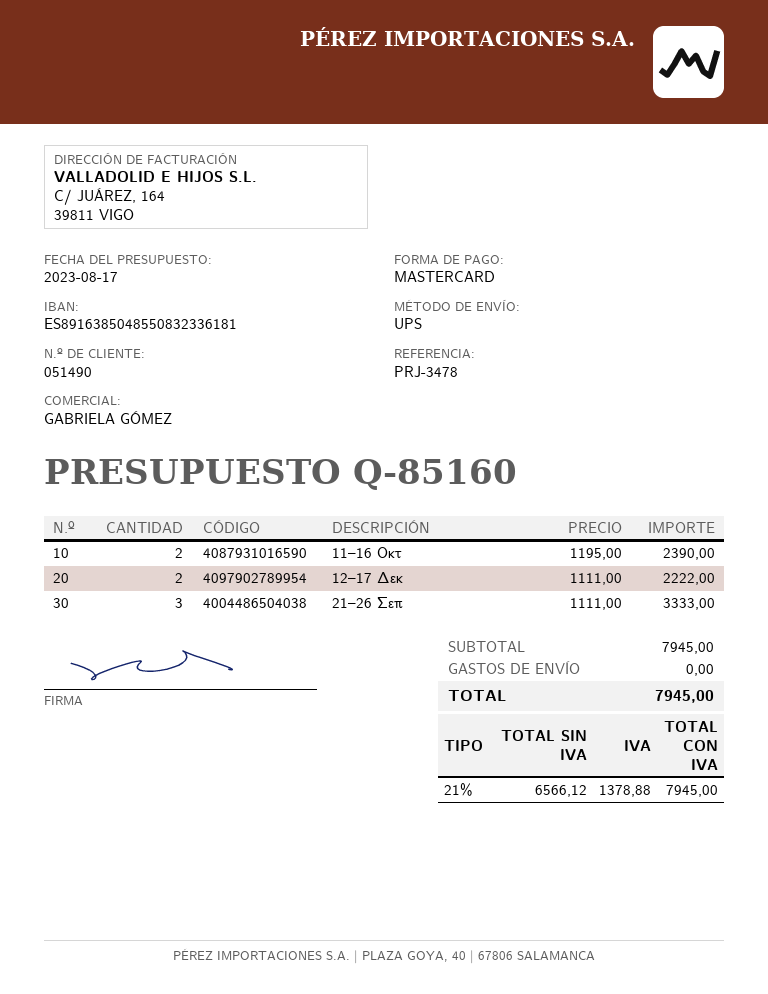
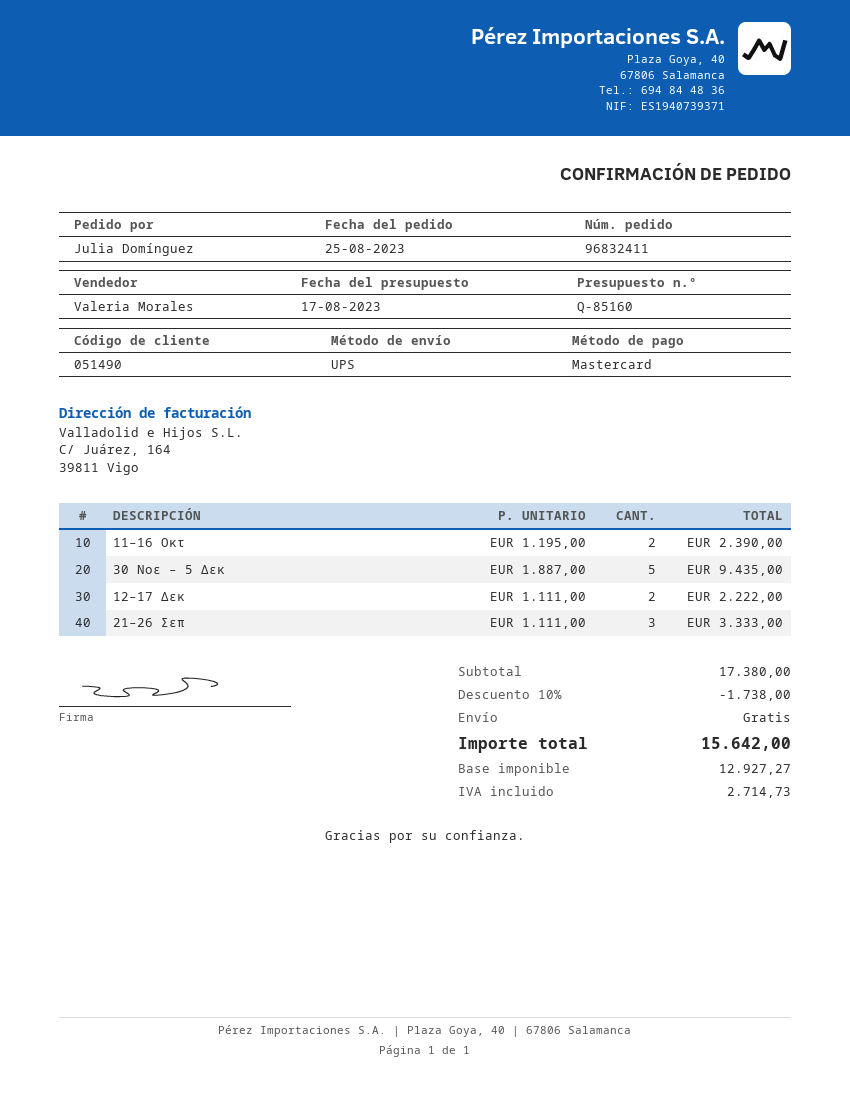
sales rep: GABRIELA GÓMEZ -> Valeria Morales
30 Νοε – 5 Δεκ: none -> 5 x 1887.00 = 9435.00
subtotal: 7945.00 -> 17380.00
discount: none -> 10% = 1738.00
net: 6566.12 -> 12927.27
tax: 1378.88 -> 2714.73
total: 7945.00 -> 15642.00

